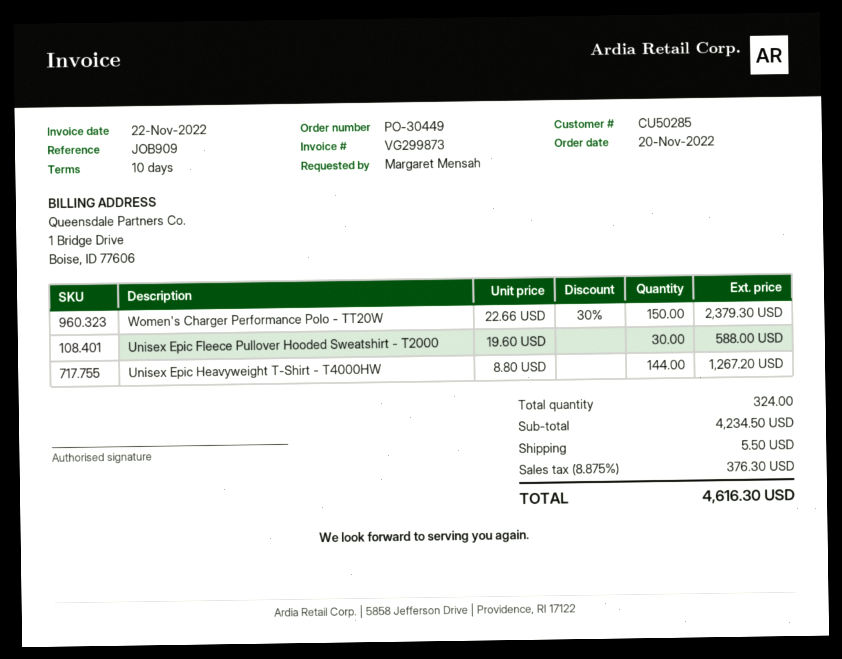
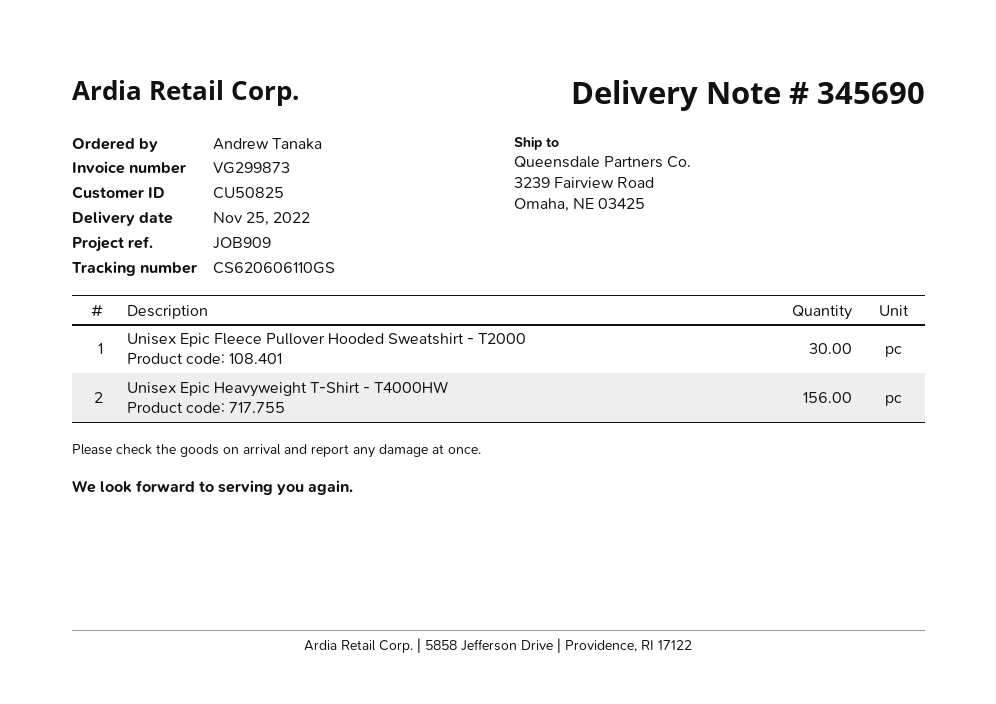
customer number: CU50285 -> CU50825
ordered by: Margaret Mensah -> Andrew Tanaka
Women's Charger Performance Polo - TT20W: 150 -> none
Unisex Epic Heavyweight T-Shirt - T4000HW: 144 -> 156

